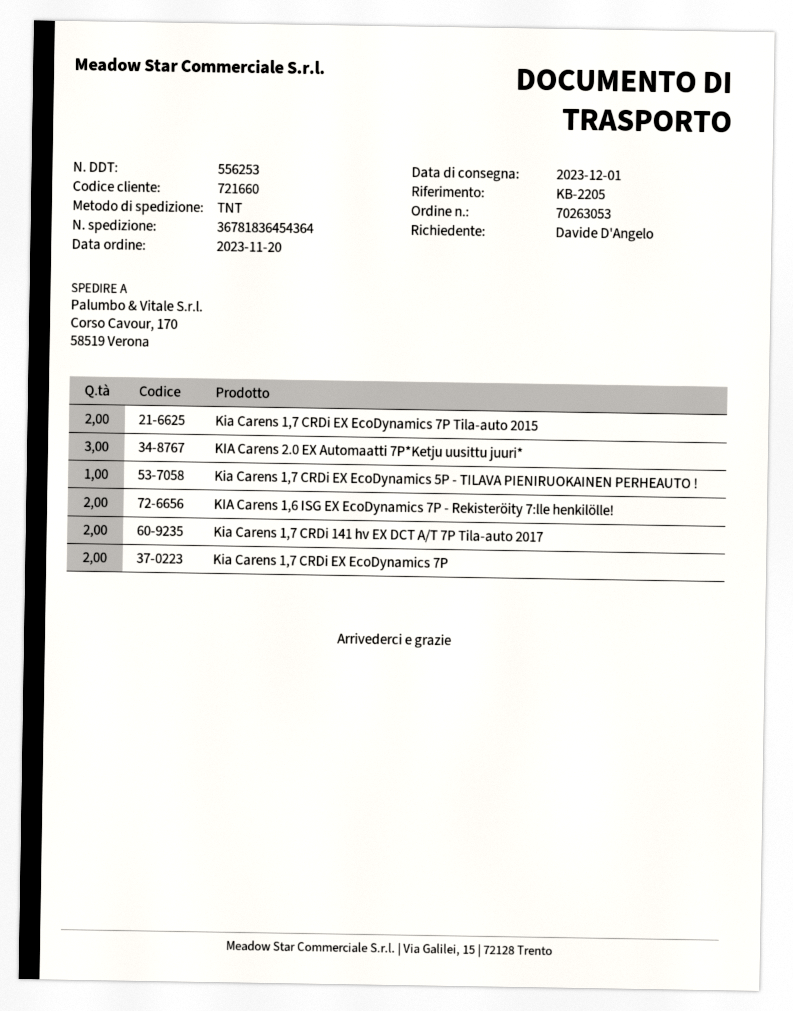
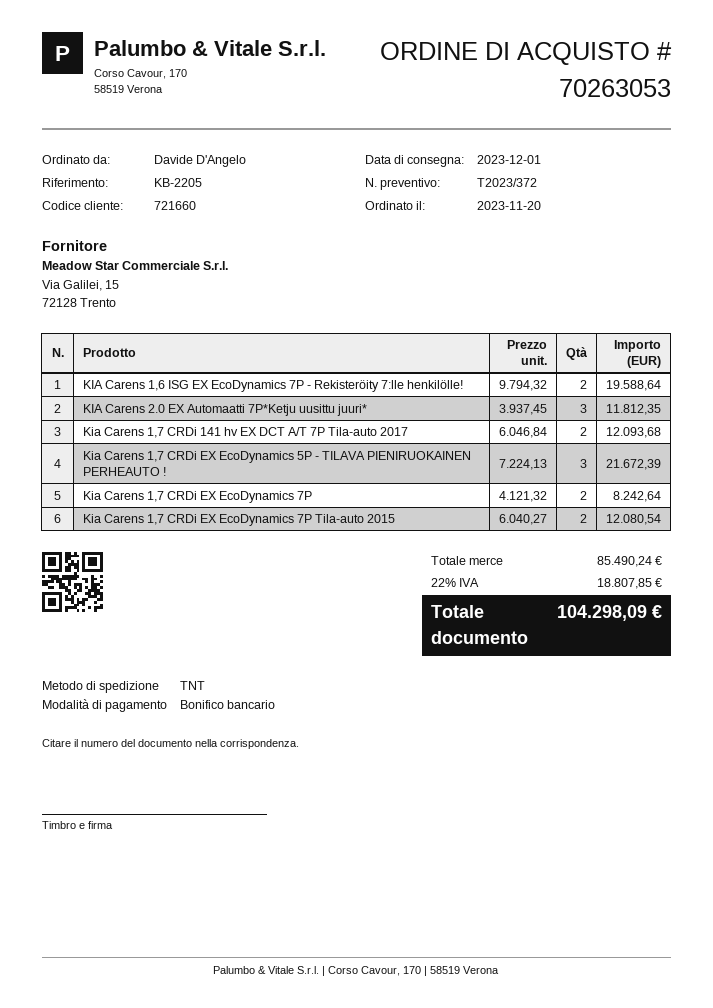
Kia Carens 1,7 CRDi EX EcoDynamics 5P - TILAVA PIENIRUOKAINEN PERHEAUTO !: 1 -> 3

